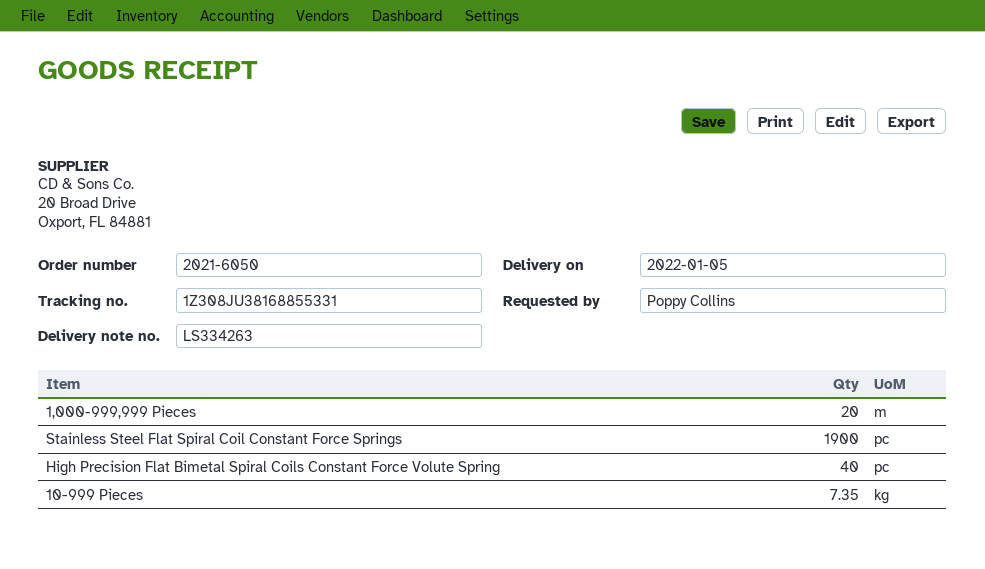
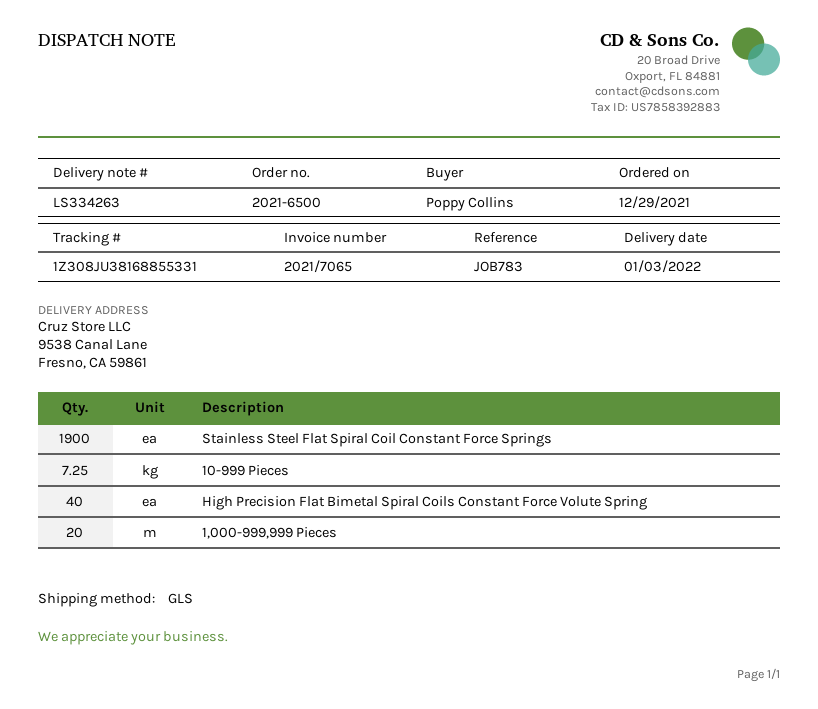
order number: 2021-6050 -> 2021-6500
delivery date: 2022-01-05 -> 2022-01-03
10-999 Pieces: 7.35 -> 7.25

